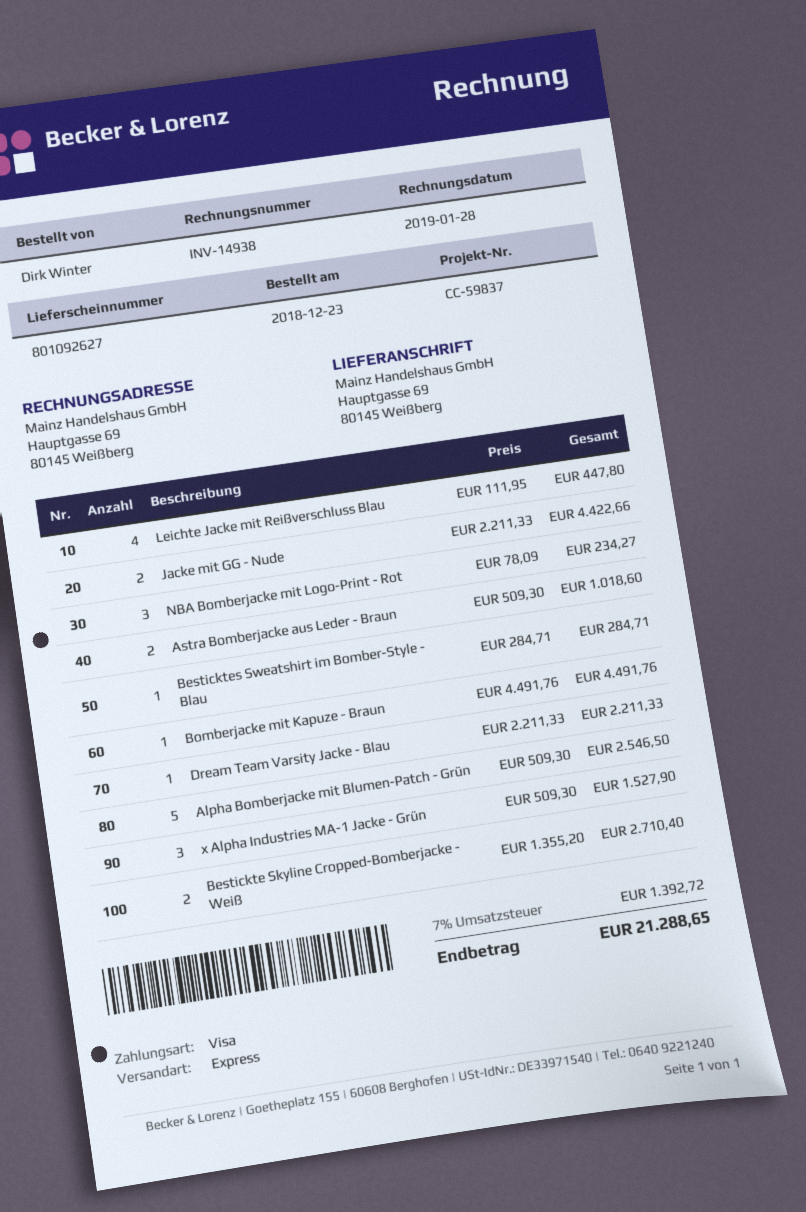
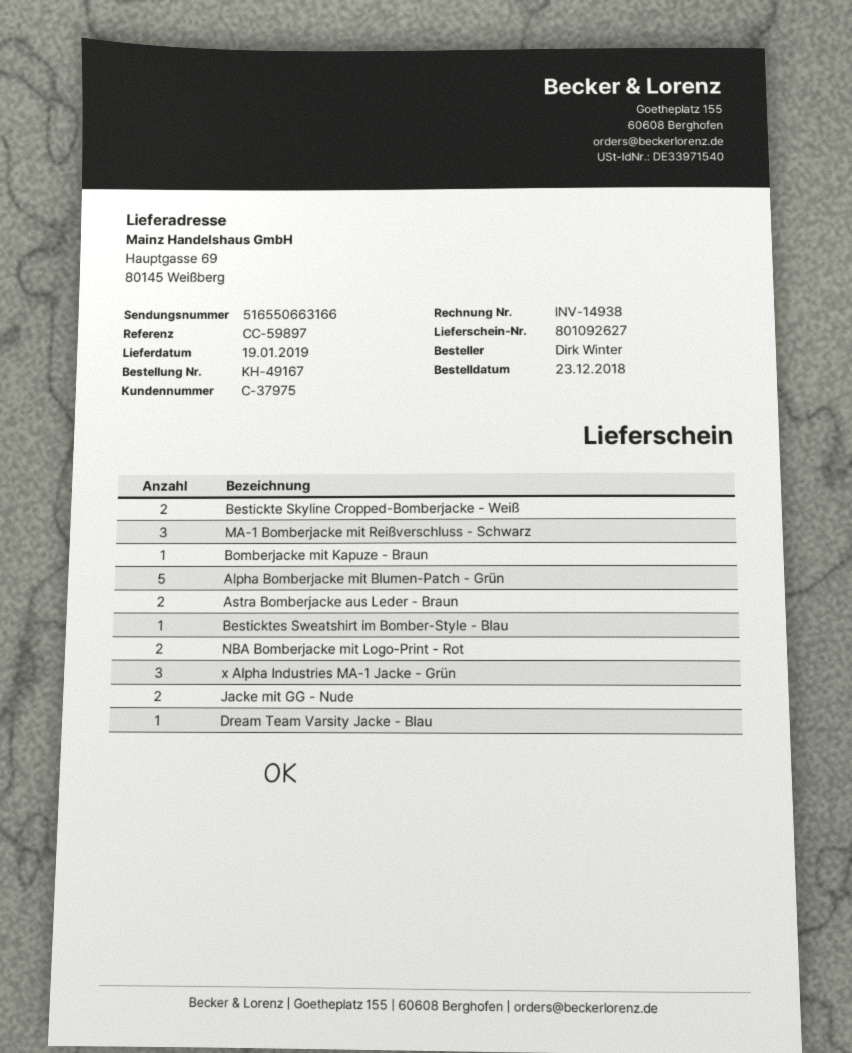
reference: CC-59837 -> CC-59897
Leichte Jacke mit Reißverschluss Blau: 4 -> none
NBA Bomberjacke mit Logo-Print - Rot: 3 -> 2
MA-1 Bomberjacke mit Reißverschluss - Schwarz: none -> 3

